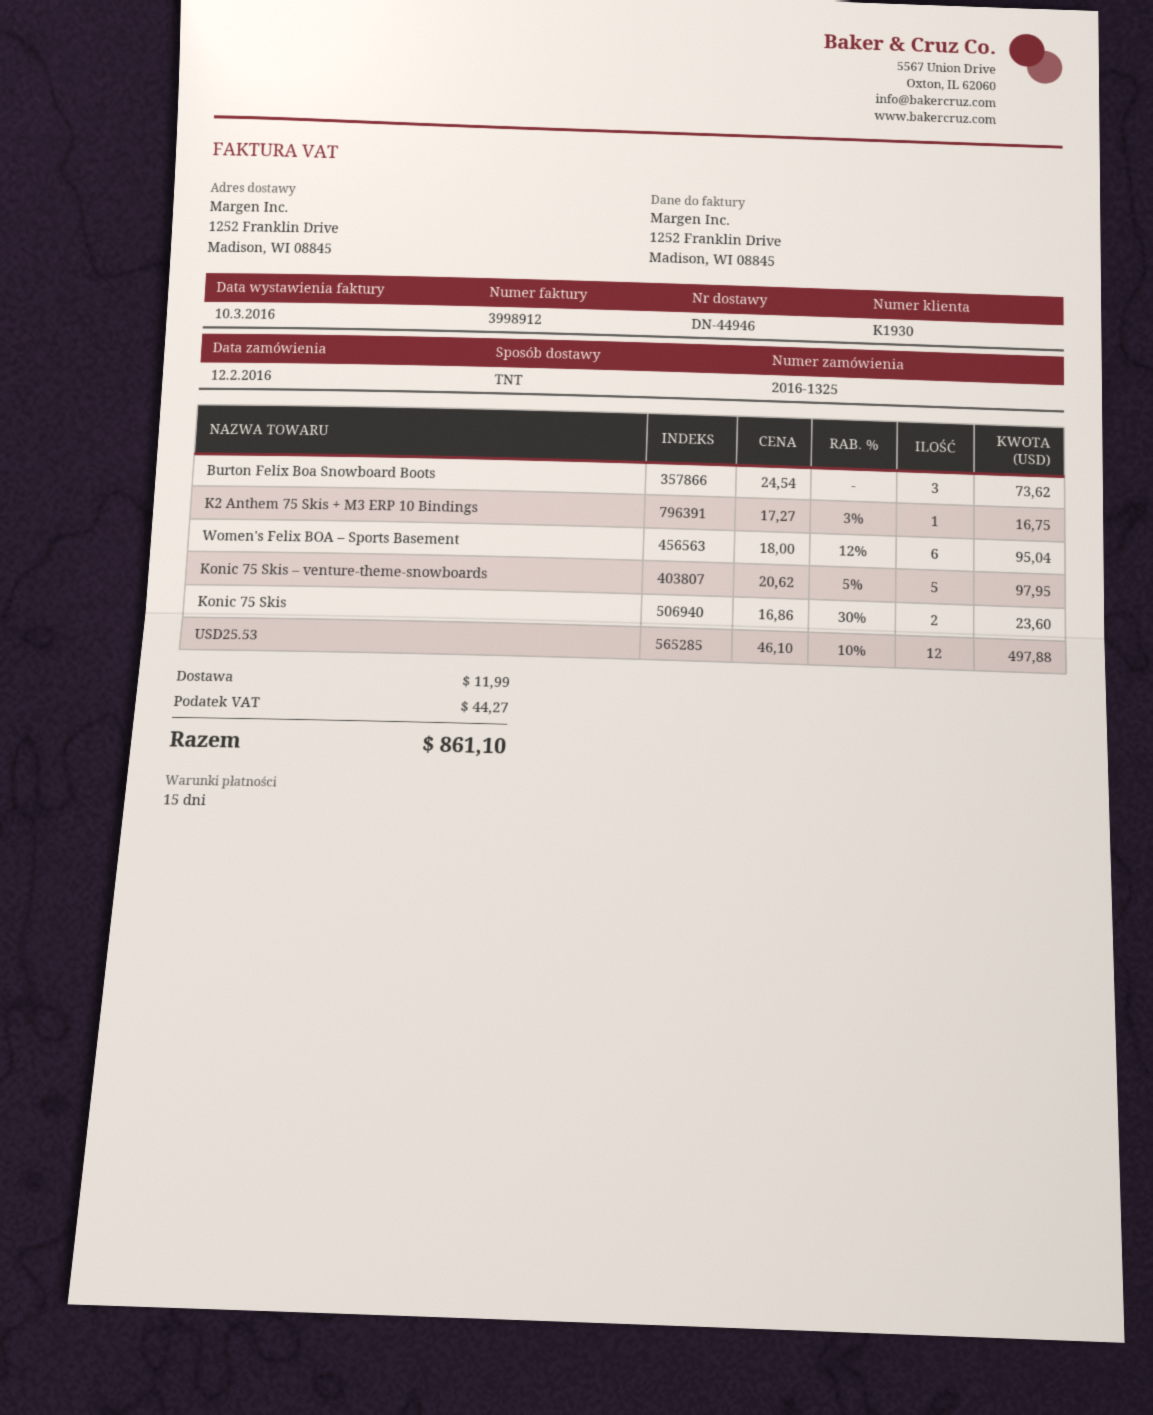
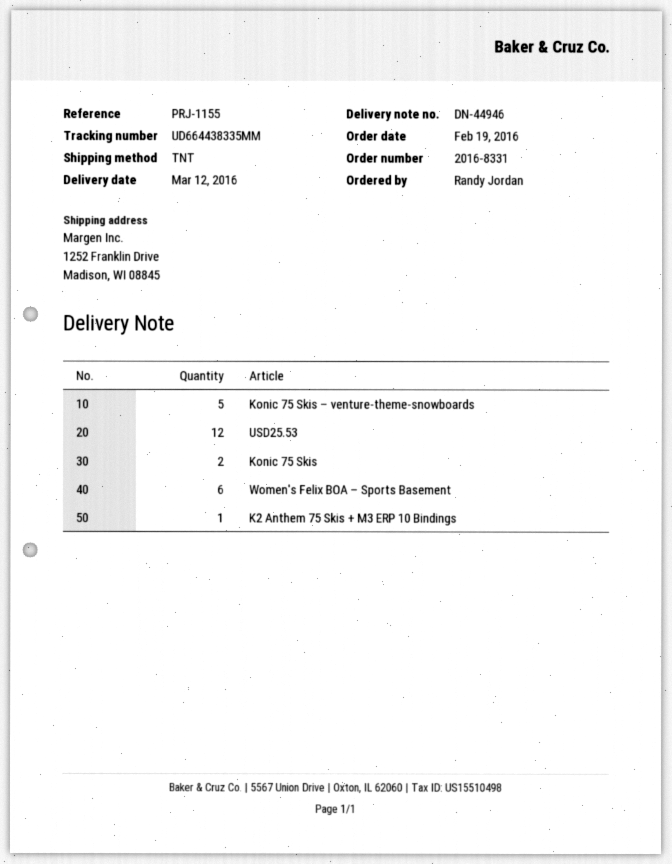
order number: 2016-1325 -> 2016-8331
order date: 2016-02-12 -> 2016-02-19
Burton Felix Boa Snowboard Boots: 3 -> none

